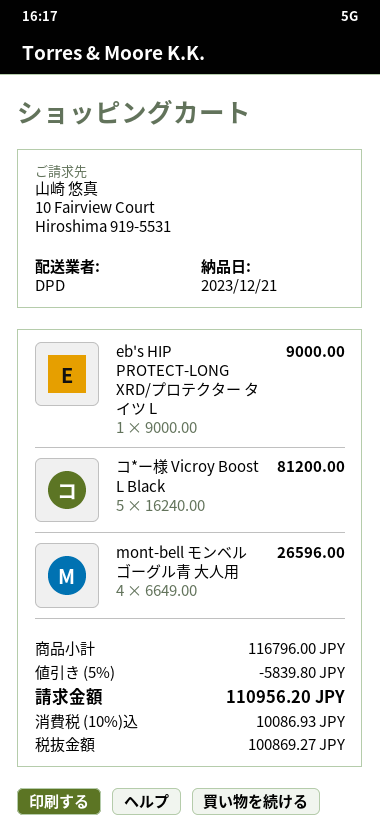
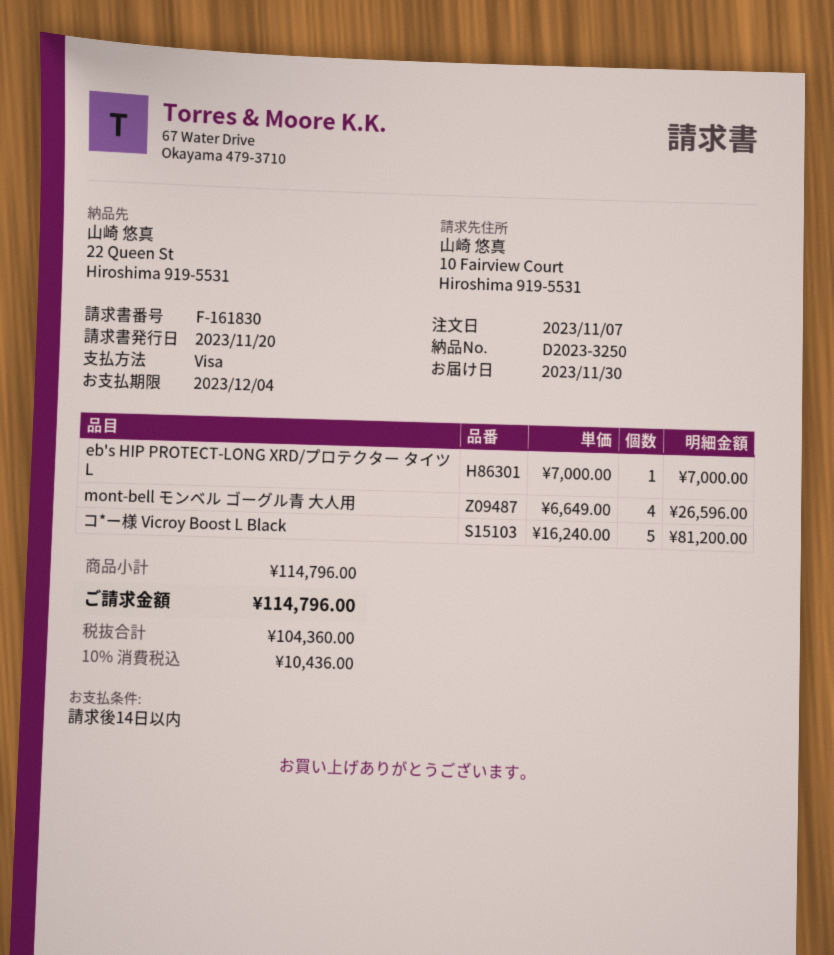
delivery date: 2023-12-21 -> 2023-11-30
eb's HIP PROTECT-LONG XRD/プロテクター タイツ L: 1 x 9000.00 = 9000.00 -> 1 x 7000.00 = 7000.00
subtotal: 116796.00 -> 114796.00
discount: 5% = 5839.80 -> none
net: 100869.27 -> 104360.00
tax: 10% = 10086.93 -> 10% = 10436.00
total: 110956.20 -> 114796.00

